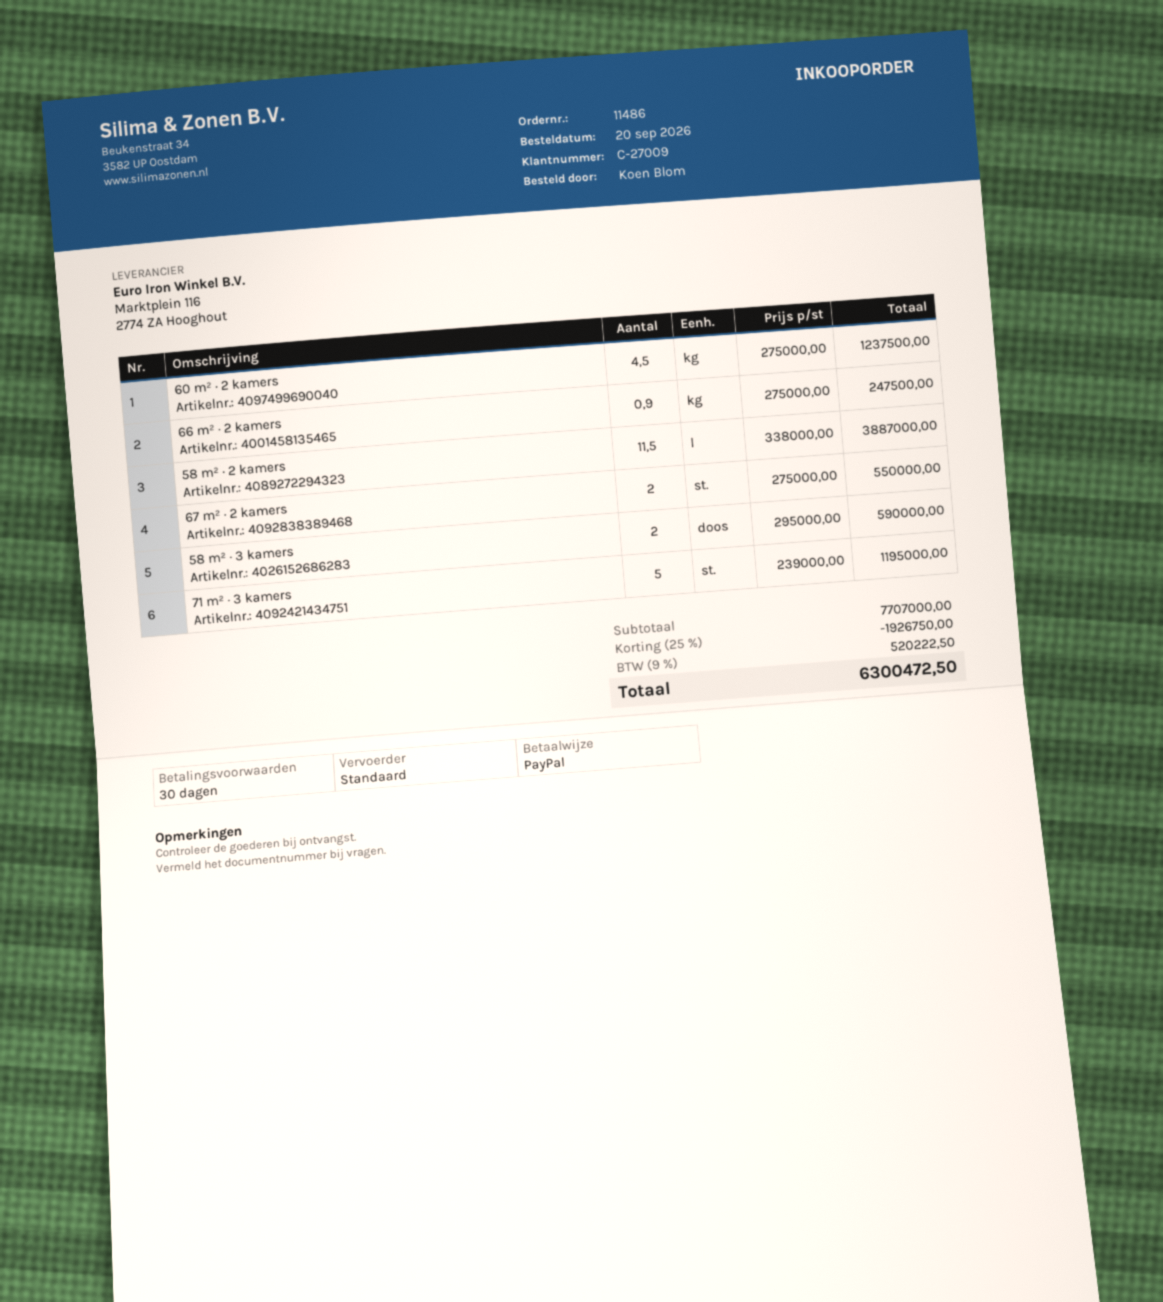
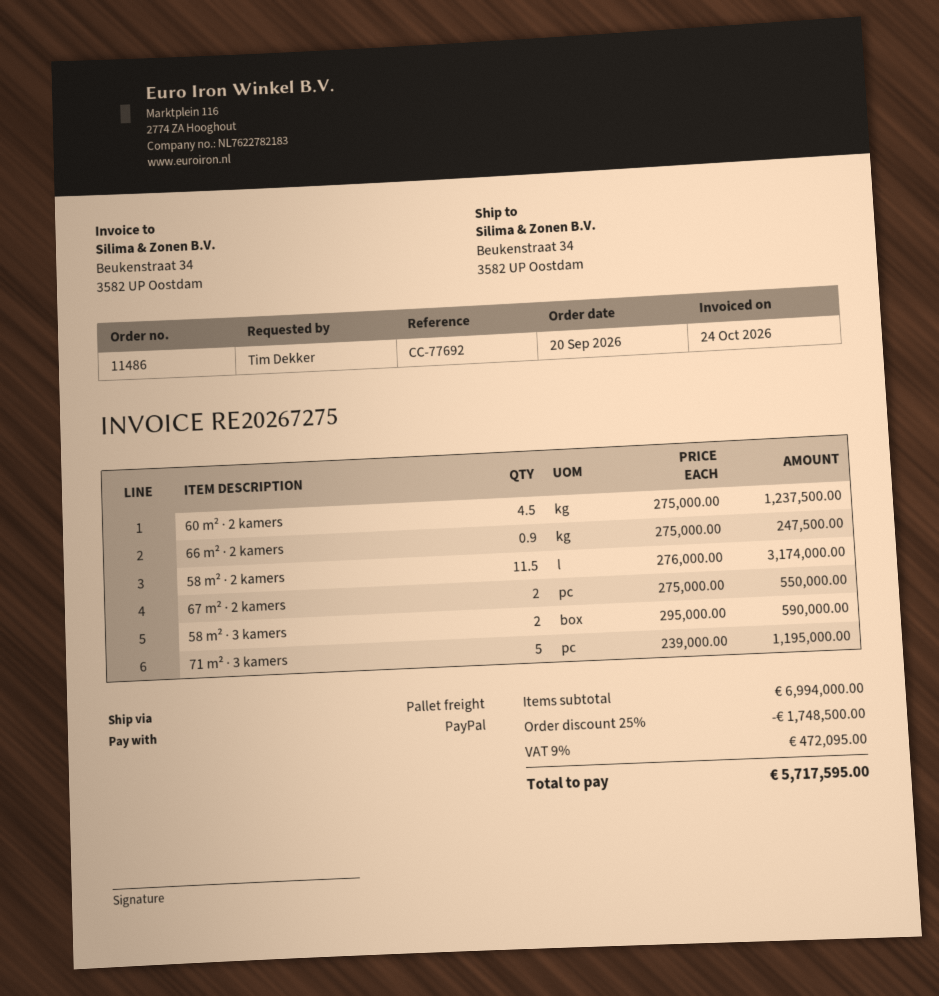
ordered by: Koen Blom -> Tim Dekker
shipping method: standard -> pallet freight
58 m² · 2 kamers: 11.5 x 338000.00 = 3887000.00 -> 11.5 x 276000.00 = 3174000.00
subtotal: 7707000.00 -> 6994000.00
discount: 25% = 1926750.00 -> 25% = 1748500.00
tax: 9% = 520222.50 -> 9% = 472095.00
total: 6300472.50 -> 5717595.00

